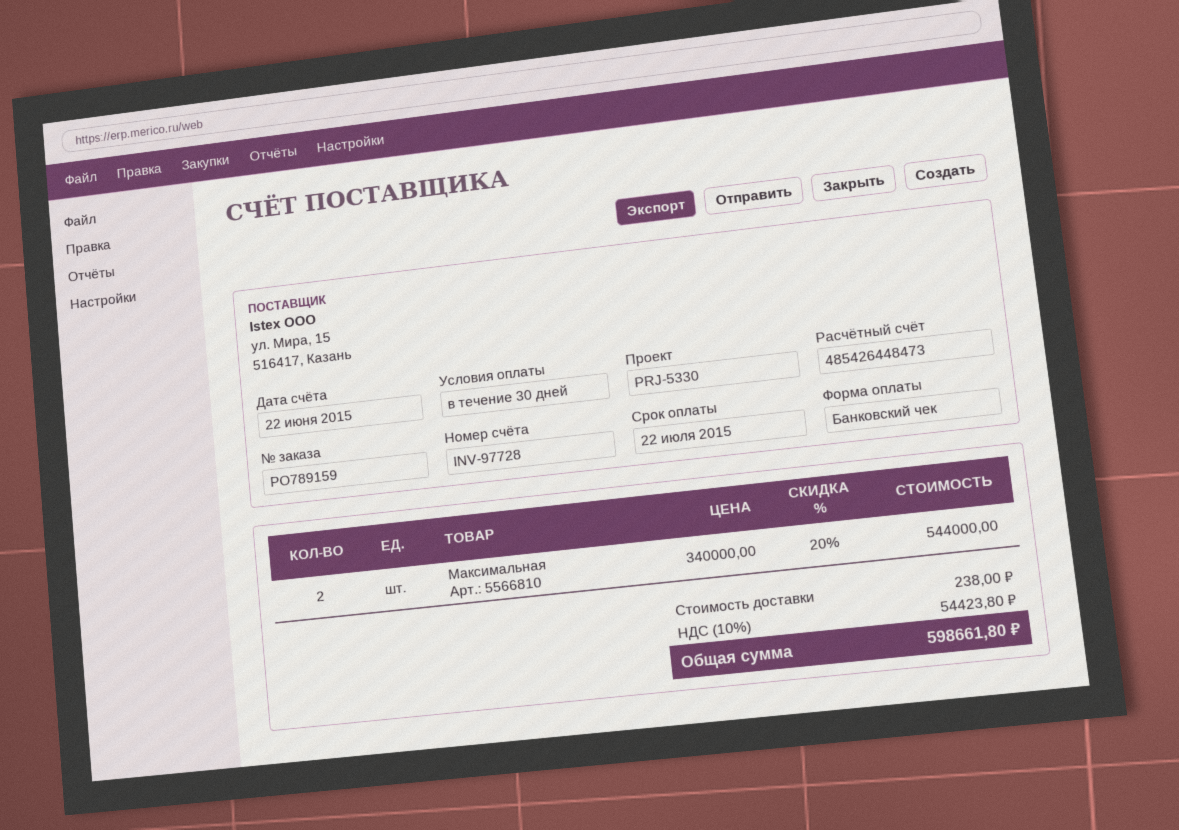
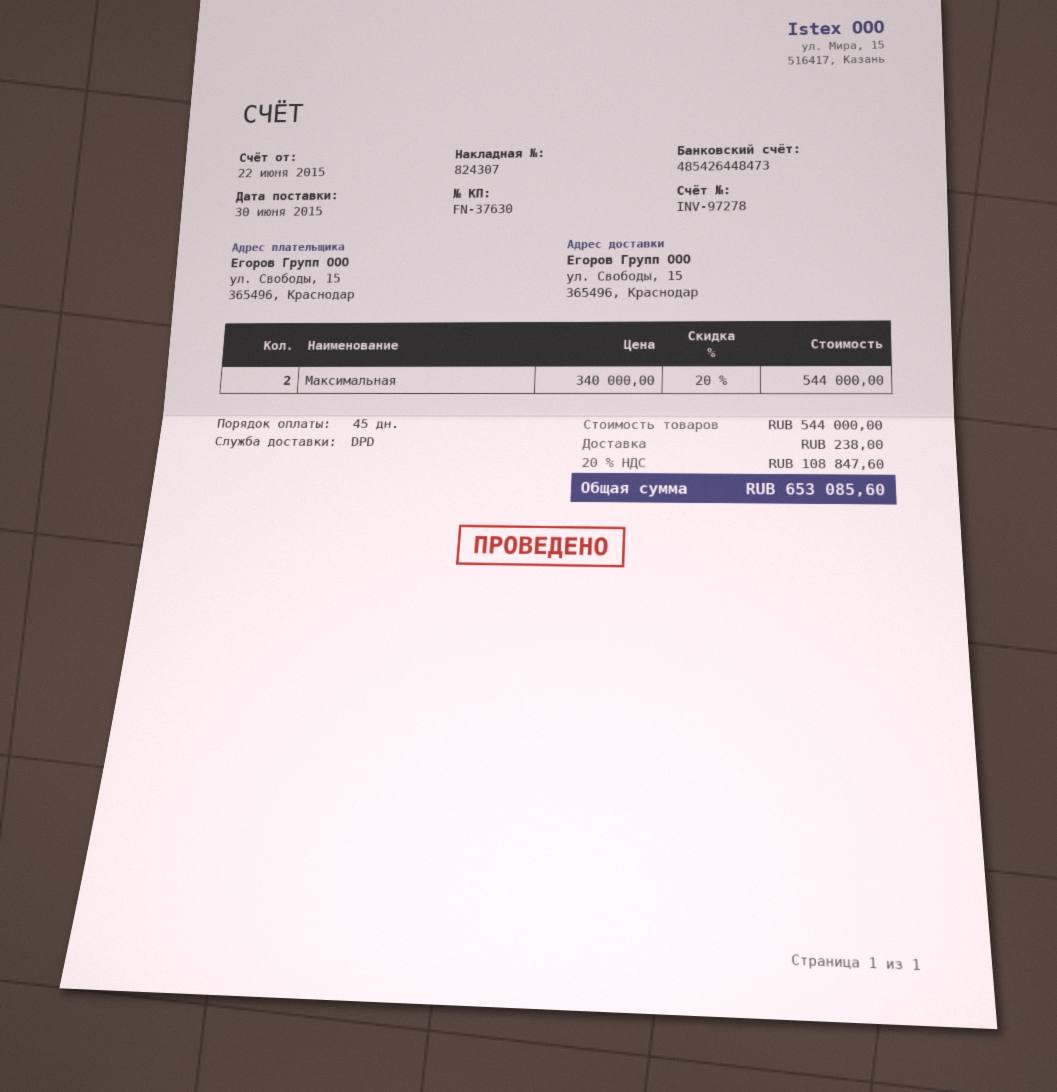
invoice number: INV-97728 -> INV-97278
payment terms: 30 days -> 45 days
tax: 10% = 54423.80 -> 20% = 108847.60
total: 598661.80 -> 653085.60

